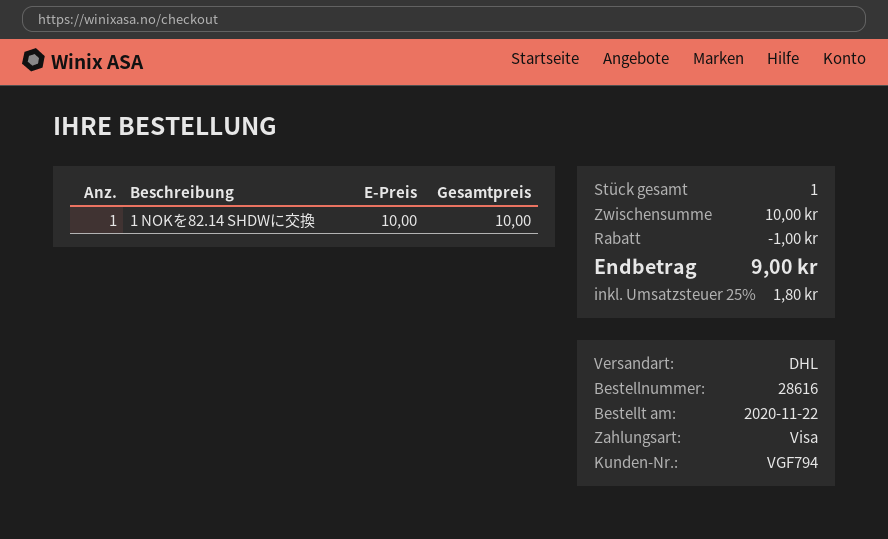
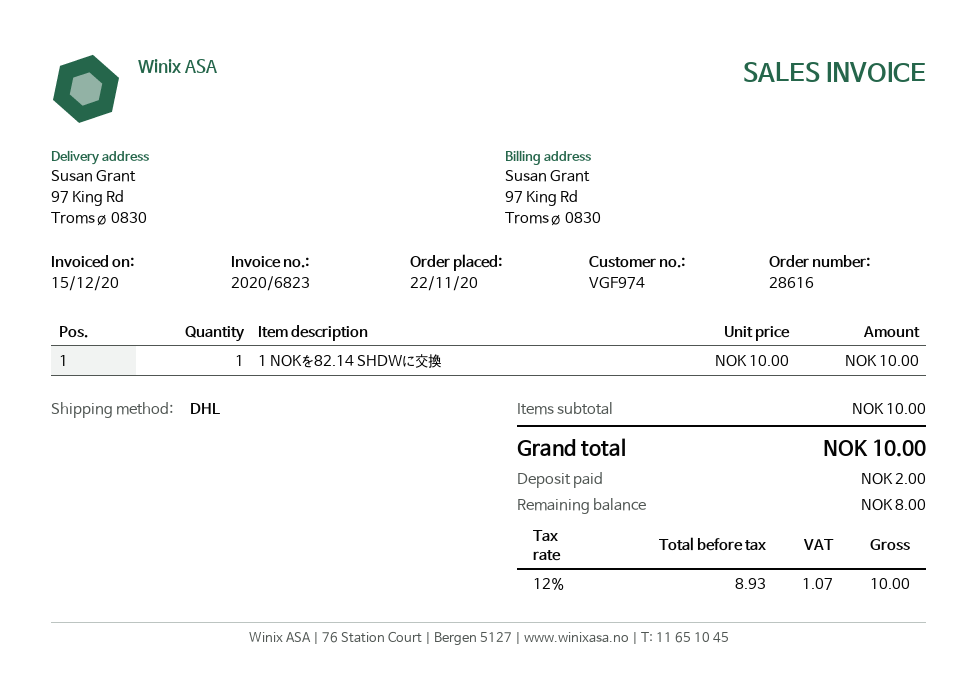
customer number: VGF794 -> VGF974
discount: 1.00 -> none
tax: 25% = 1.80 -> 12% = 1.07
total: 9.00 -> 10.00

